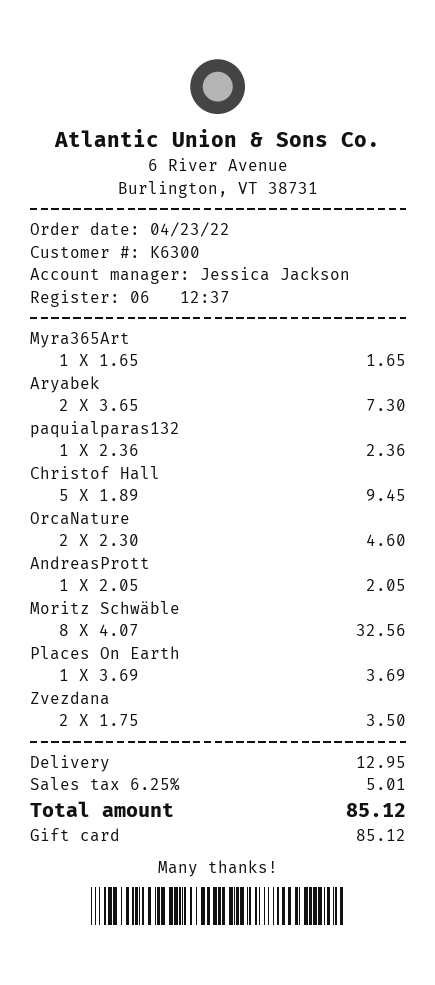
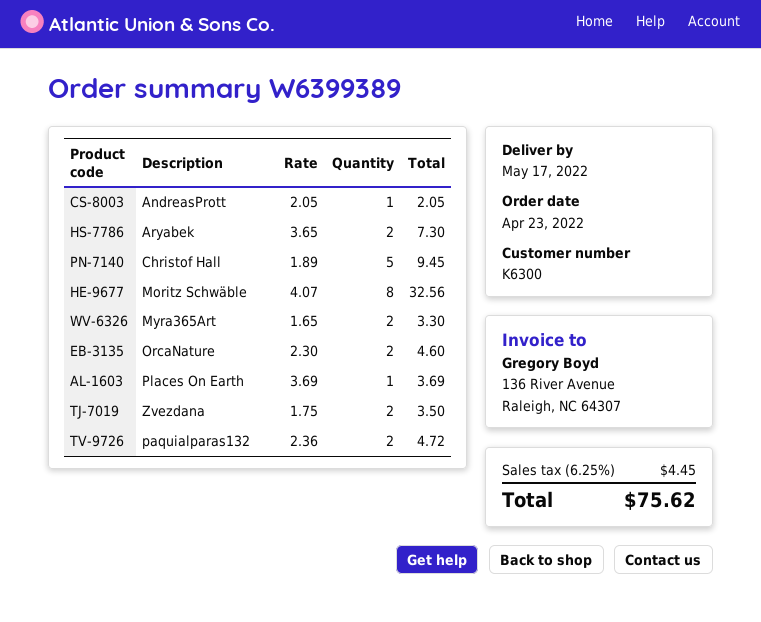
Myra365Art: 1 x 1.65 = 1.65 -> 2 x 1.65 = 3.30
paquialparas132: 1 x 2.36 = 2.36 -> 2 x 2.36 = 4.72
shipping: 12.95 -> none
tax: 6.25% = 5.01 -> 6.25% = 4.45
total: 85.12 -> 75.62

